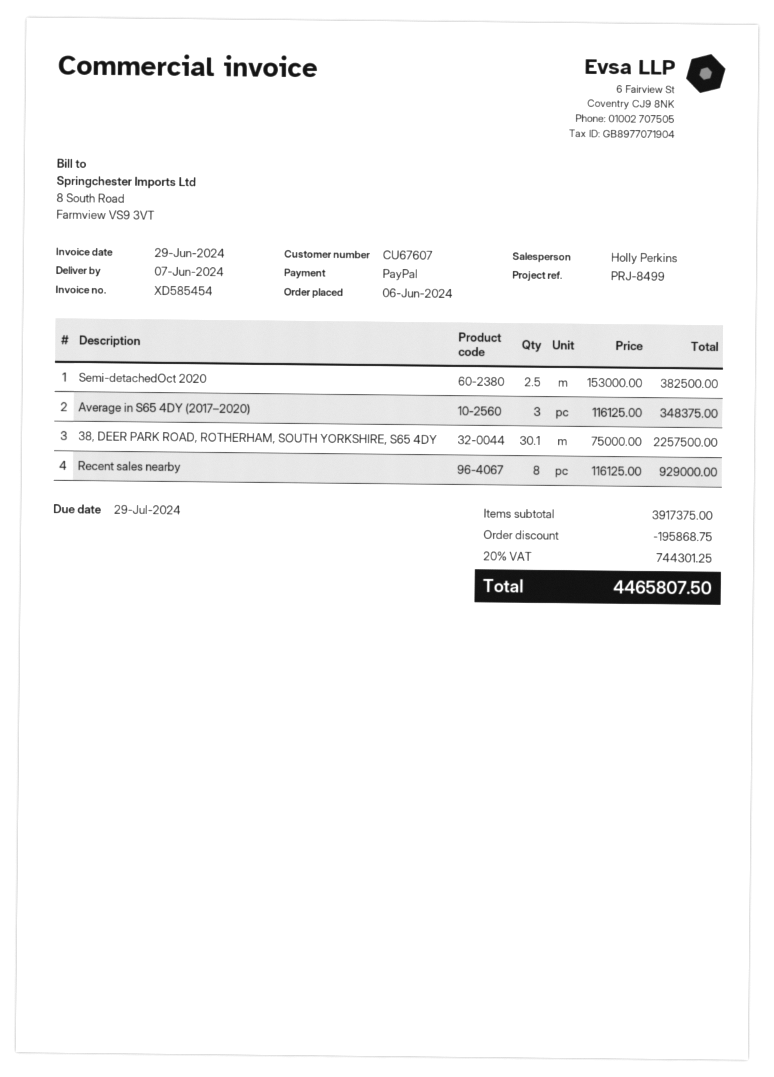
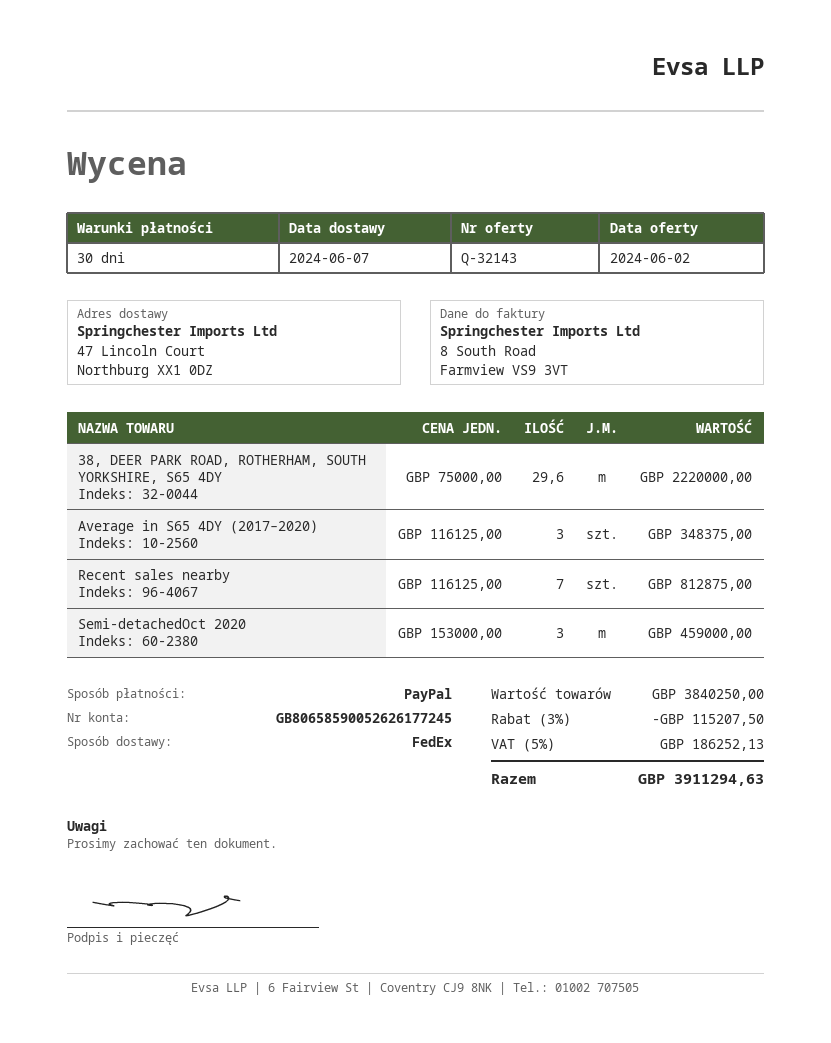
Semi-detachedOct 2020: 2.5 x 153000.00 = 382500.00 -> 3 x 153000.00 = 459000.00
38, DEER PARK ROAD, ROTHERHAM, SOUTH YORKSHIRE, S65 4DY: 30.1 x 75000.00 = 2257500.00 -> 29.6 x 75000.00 = 2220000.00
Recent sales nearby: 8 x 116125.00 = 929000.00 -> 7 x 116125.00 = 812875.00
subtotal: 3917375.00 -> 3840250.00
discount: 195868.75 -> 115207.50
tax: 20% = 744301.25 -> 5% = 186252.13
total: 4465807.50 -> 3911294.63

